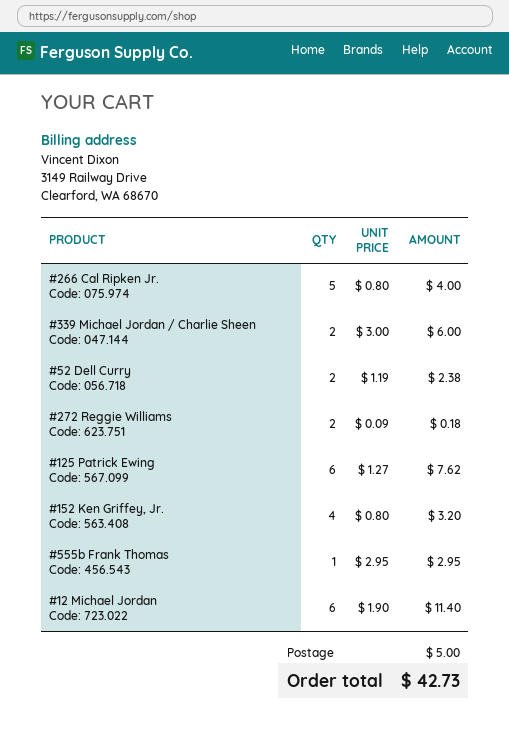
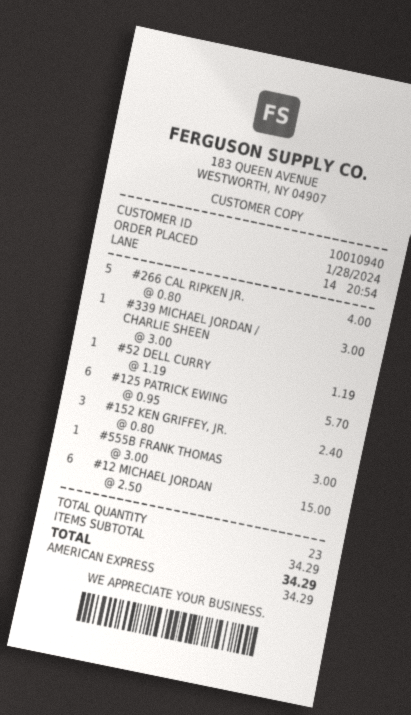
#339 Michael Jordan / Charlie Sheen: 2 x 3.00 = 6.00 -> 1 x 3.00 = 3.00
#52 Dell Curry: 2 x 1.19 = 2.38 -> 1 x 1.19 = 1.19
#272 Reggie Williams: 2 x 0.09 = 0.18 -> none
#125 Patrick Ewing: 6 x 1.27 = 7.62 -> 6 x 0.95 = 5.70
#152 Ken Griffey, Jr.: 4 x 0.80 = 3.20 -> 3 x 0.80 = 2.40
#555b Frank Thomas: 1 x 2.95 = 2.95 -> 1 x 3.00 = 3.00
#12 Michael Jordan: 6 x 1.90 = 11.40 -> 6 x 2.50 = 15.00
shipping: 5.00 -> none
total: 42.73 -> 34.29

